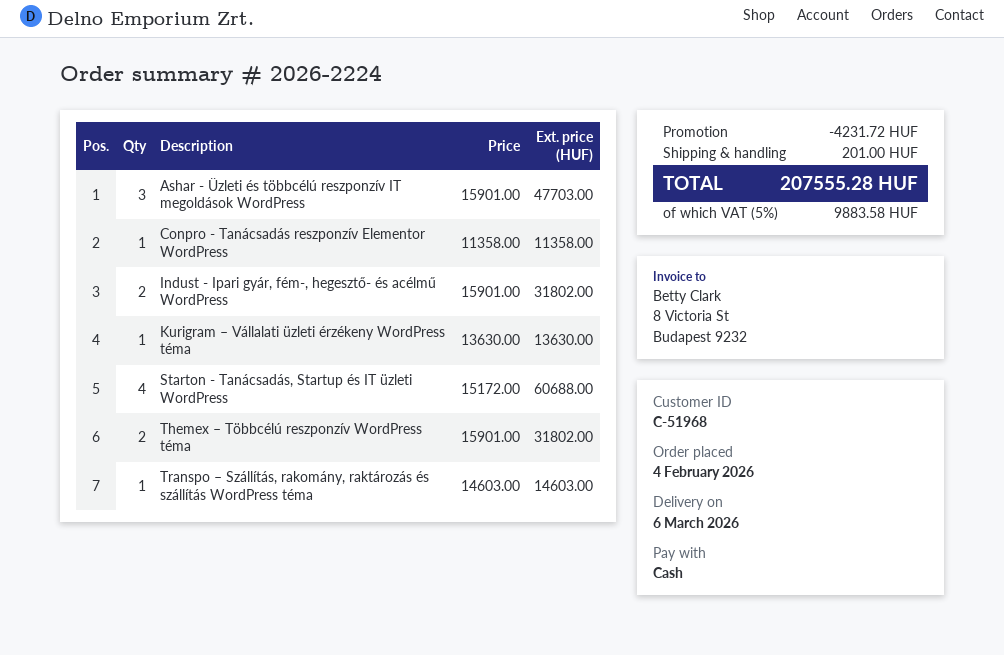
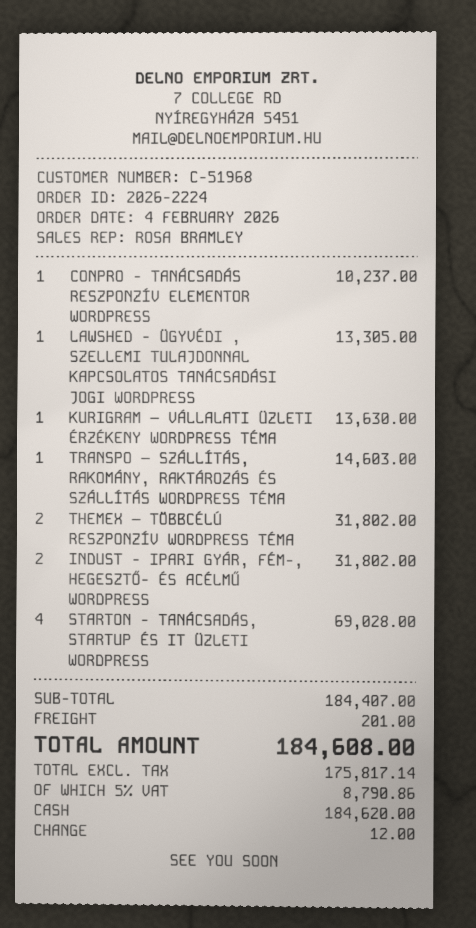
Ashar - Üzleti és többcélú reszponzív IT megoldások WordPress: 3 for 47703.00 -> none
Conpro - Tanácsadás reszponzív Elementor WordPress: 1 for 11358.00 -> 1 for 10237.00
Starton - Tanácsadás, Startup és IT üzleti WordPress: 4 for 60688.00 -> 4 for 69028.00
LAWSHED - ÜGYVÉDI , SZELLEMI TULAJDONNAL KAPCSOLATOS TANÁCSADÁSI JOGI WORDPRESS: none -> 1 for 13305.00
discount: 4231.72 -> none
tax: 5% = 9883.58 -> 5% = 8790.86
total: 207555.28 -> 184608.00

